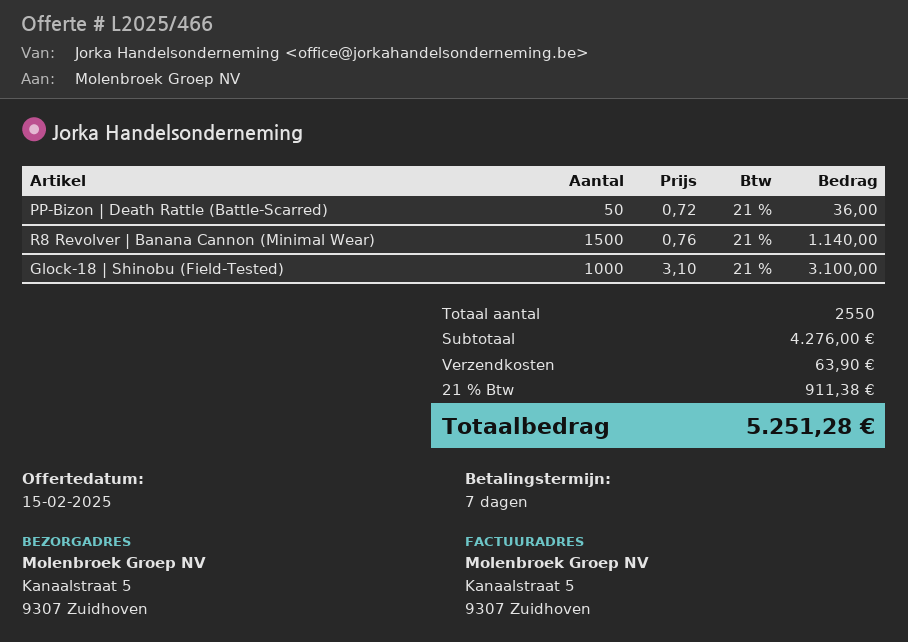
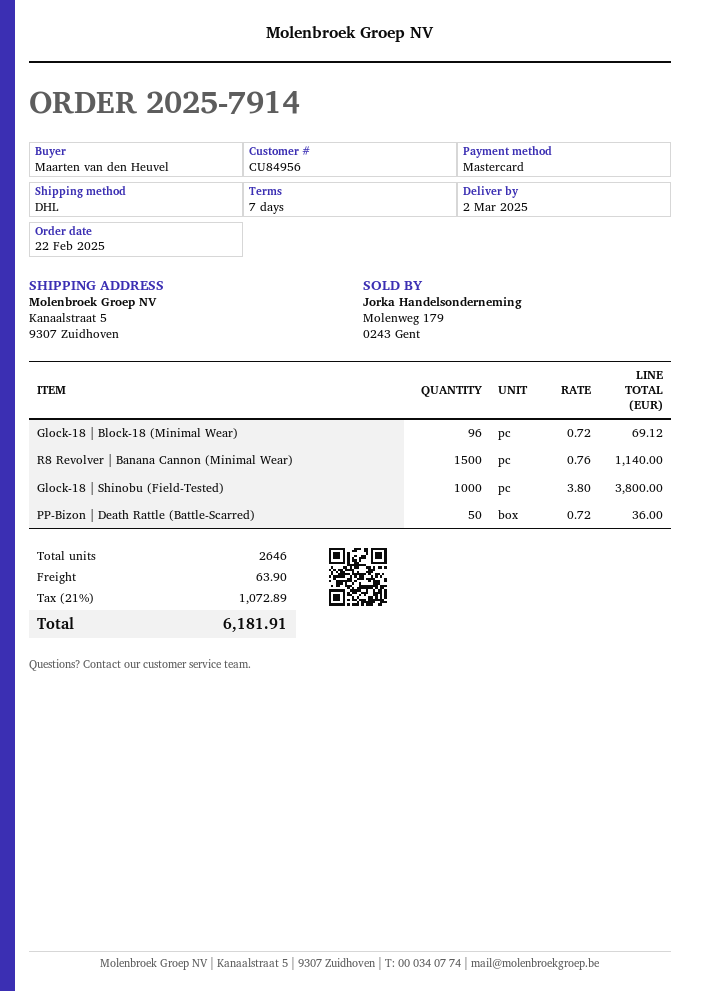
Glock-18 | Shinobu (Field-Tested): 1000 x 3.10 = 3100.00 -> 1000 x 3.80 = 3800.00
Glock-18 | Block-18 (Minimal Wear): none -> 96 x 0.72 = 69.12
total quantity: 2550 -> 2646
tax: 21% = 911.38 -> 21% = 1072.89
total: 5251.28 -> 6181.91

